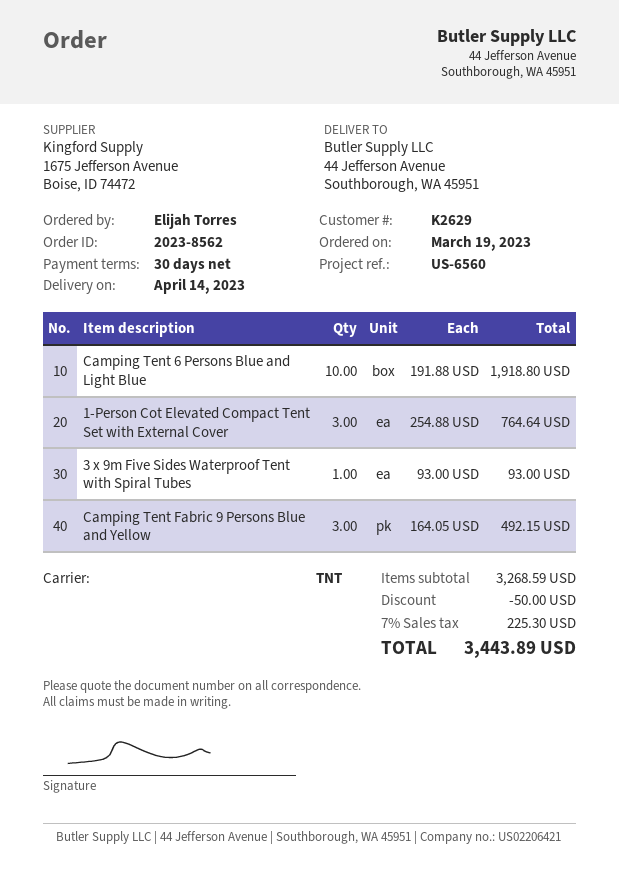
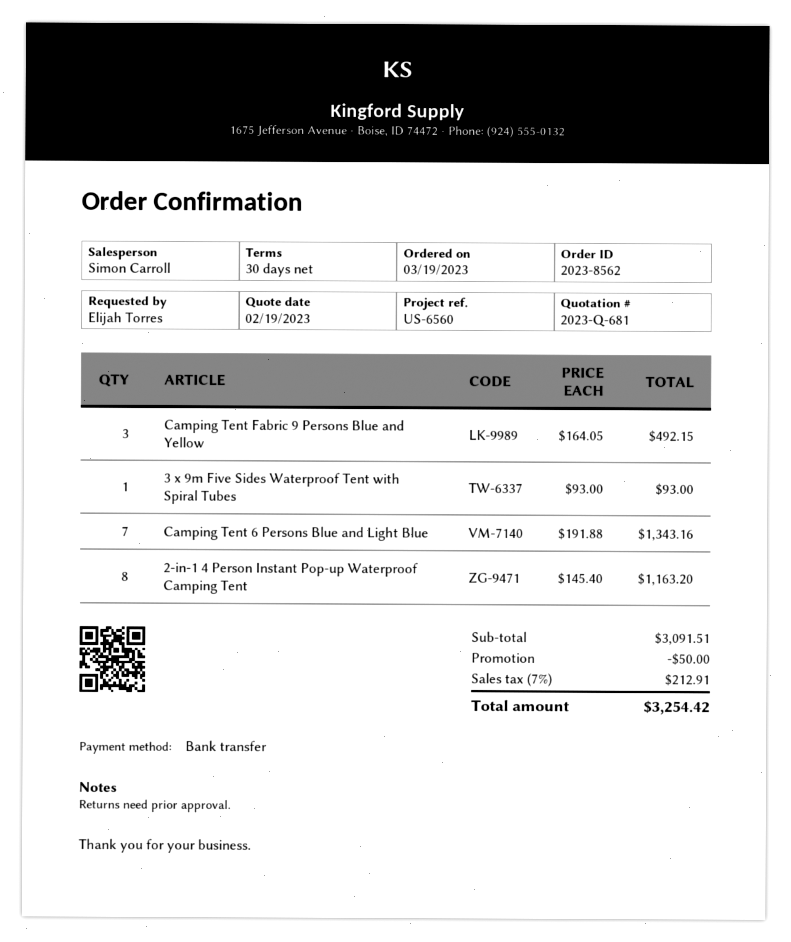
Camping Tent 6 Persons Blue and Light Blue: 10 x 191.88 = 1918.80 -> 7 x 191.88 = 1343.16
1-Person Cot Elevated Compact Tent Set with External Cover: 3 x 254.88 = 764.64 -> none
2-in-1 4 Person Instant Pop-up Waterproof Camping Tent: none -> 8 x 145.40 = 1163.20
subtotal: 3268.59 -> 3091.51
tax: 7% = 225.30 -> 7% = 212.91
total: 3443.89 -> 3254.42

